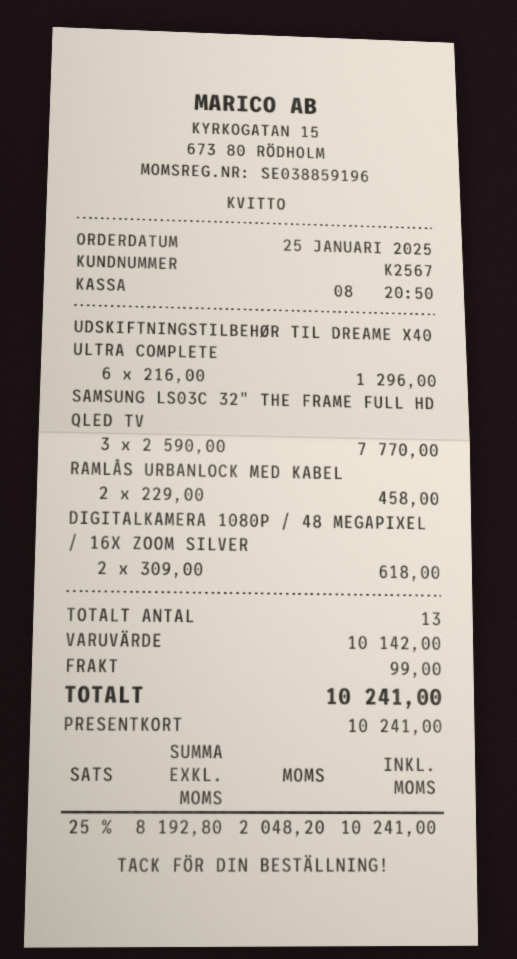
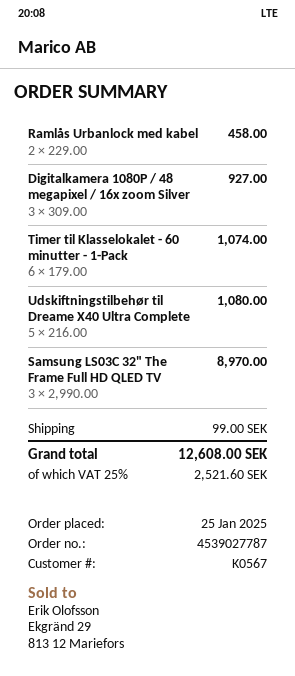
customer number: K2567 -> K0567
UDSKIFTNINGSTILBEHØR TIL DREAME X40 ULTRA COMPLETE: 6 x 216.00 = 1296.00 -> 5 x 216.00 = 1080.00
SAMSUNG LS03C 32" THE FRAME FULL HD QLED TV: 3 x 2590.00 = 7770.00 -> 3 x 2990.00 = 8970.00
DIGITALKAMERA 1080P / 48 MEGAPIXEL / 16X ZOOM SILVER: 2 x 309.00 = 618.00 -> 3 x 309.00 = 927.00
Timer til Klasselokalet - 60 minutter - 1-Pack: none -> 6 x 179.00 = 1074.00
tax: 25% = 2048.20 -> 25% = 2521.60
total: 10241.00 -> 12608.00

